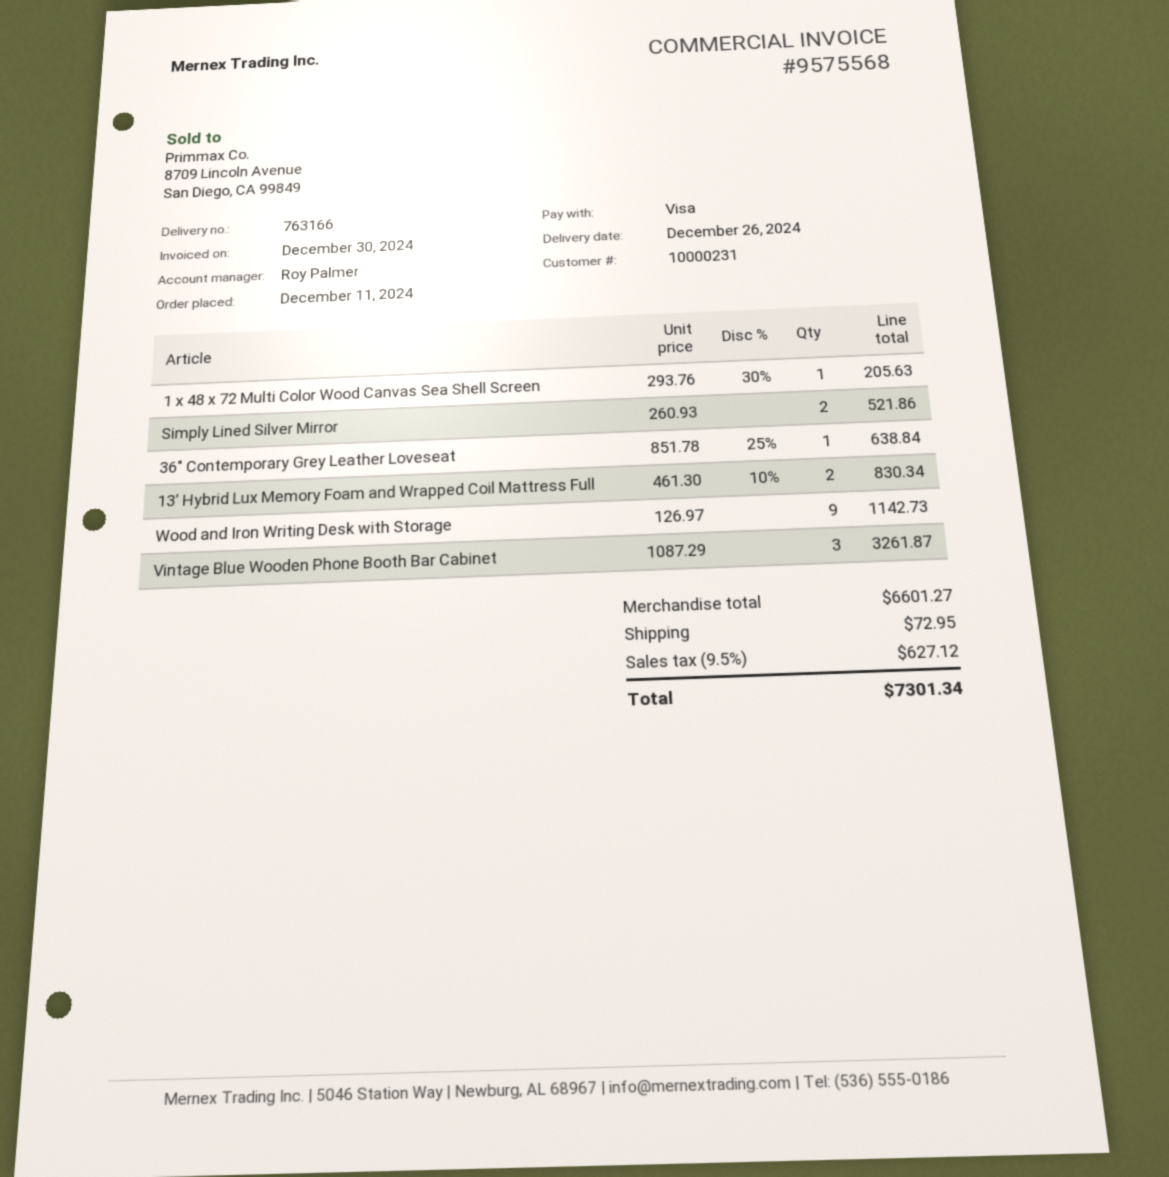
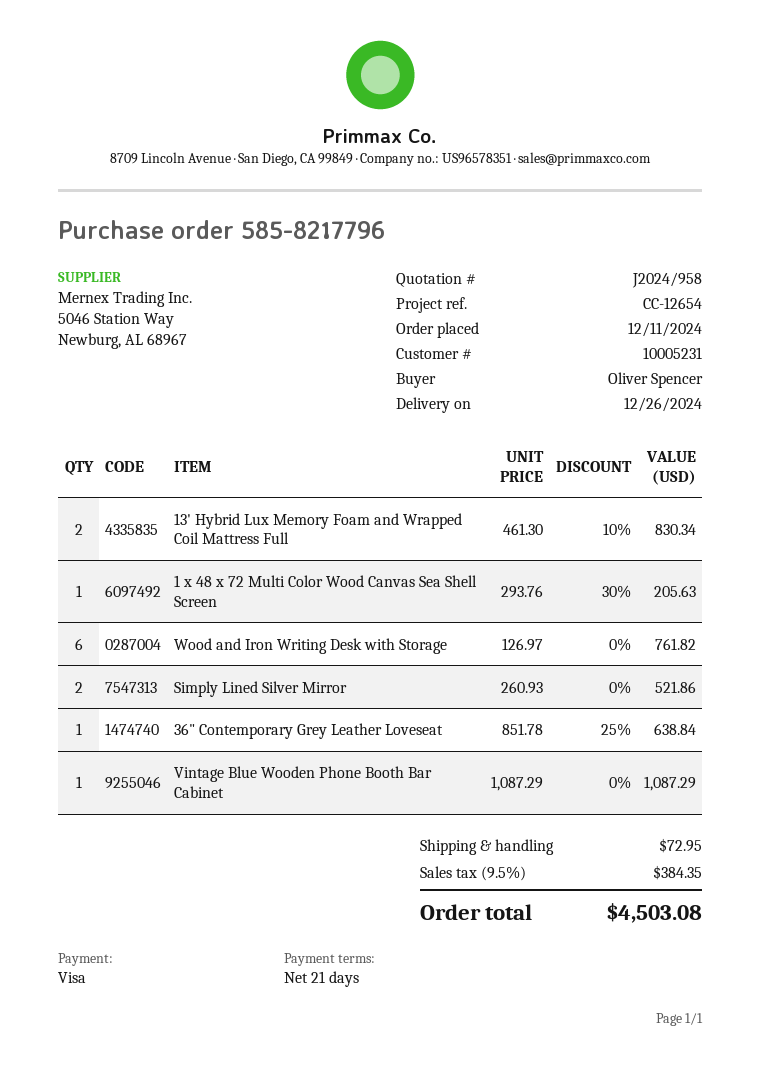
customer number: 10000231 -> 10005231
Wood and Iron Writing Desk with Storage: 9 x 126.97 = 1142.73 -> 6 x 126.97 = 761.82
Vintage Blue Wooden Phone Booth Bar Cabinet: 3 x 1087.29 = 3261.87 -> 1 x 1087.29 = 1087.29
tax: 9.5% = 627.12 -> 9.5% = 384.35
total: 7301.34 -> 4503.08

